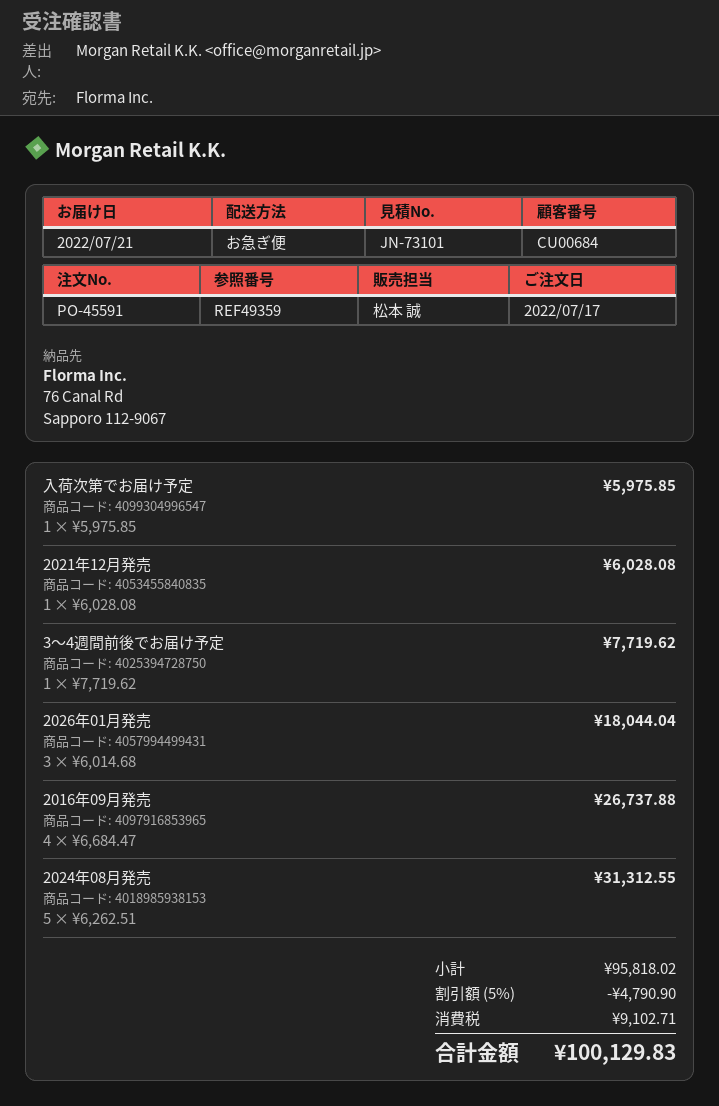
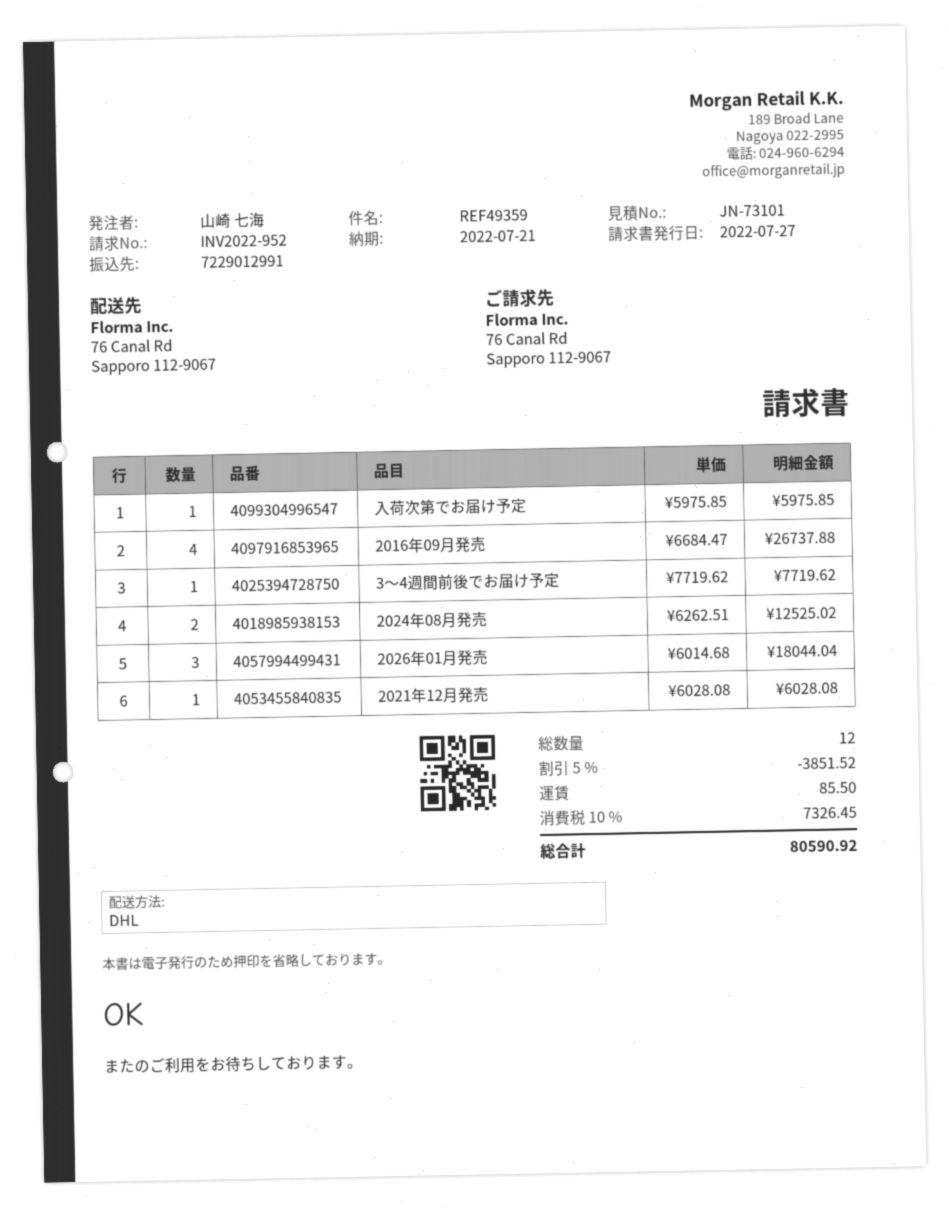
shipping method: express -> DHL
2024年08月発売: 5 x 6262.51 = 31312.55 -> 2 x 6262.51 = 12525.02
discount: 5% = 4790.90 -> 5% = 3851.52
shipping: none -> 85.50
tax: 9102.71 -> 7326.45
total: 100129.83 -> 80590.92

